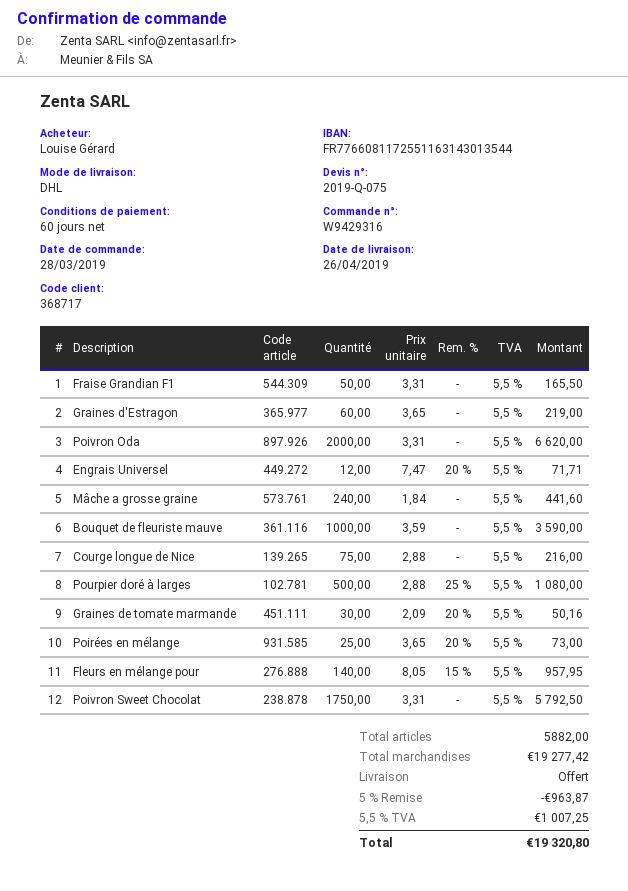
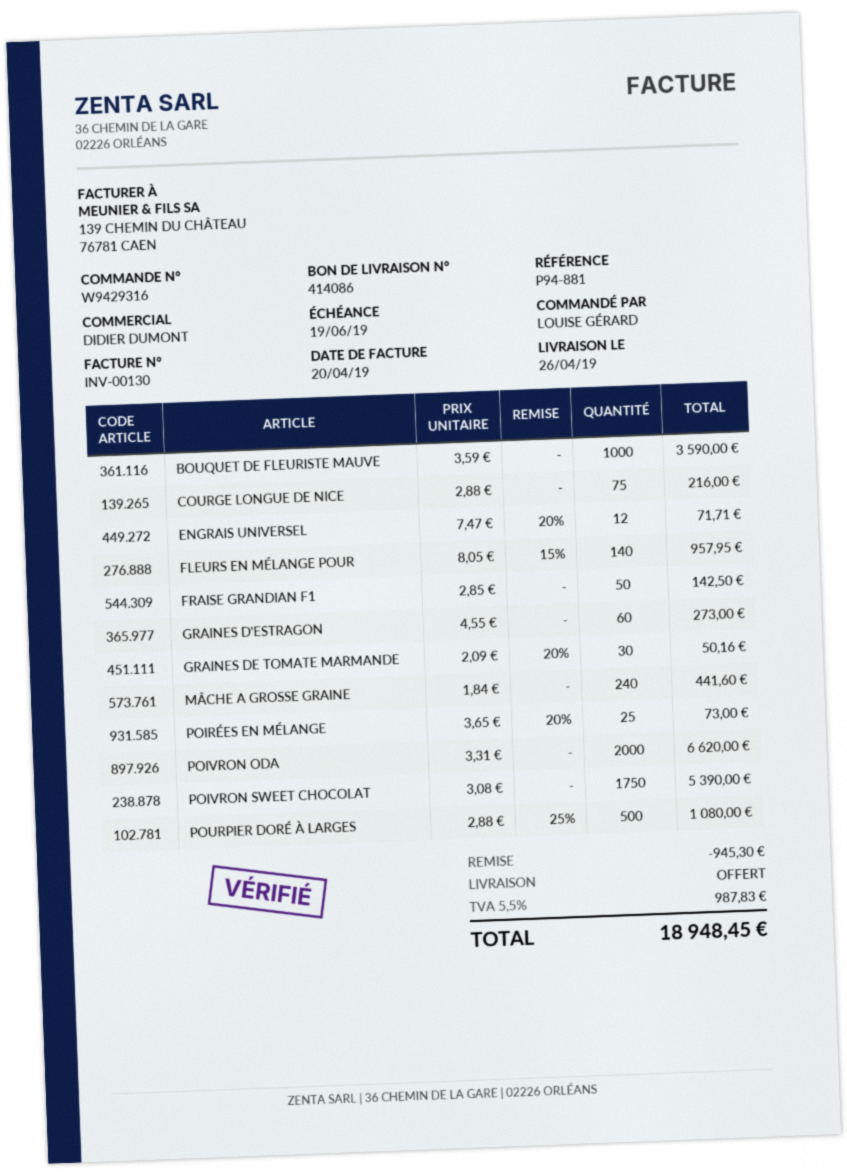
Fraise Grandian F1: 50 x 3.31 = 165.50 -> 50 x 2.85 = 142.50
Graines d'Estragon: 60 x 3.65 = 219.00 -> 60 x 4.55 = 273.00
Poivron Sweet Chocolat: 1750 x 3.31 = 5792.50 -> 1750 x 3.08 = 5390.00
discount: 963.87 -> 945.30
tax: 5.5% = 1007.25 -> 5.5% = 987.83
total: 19320.80 -> 18948.45

